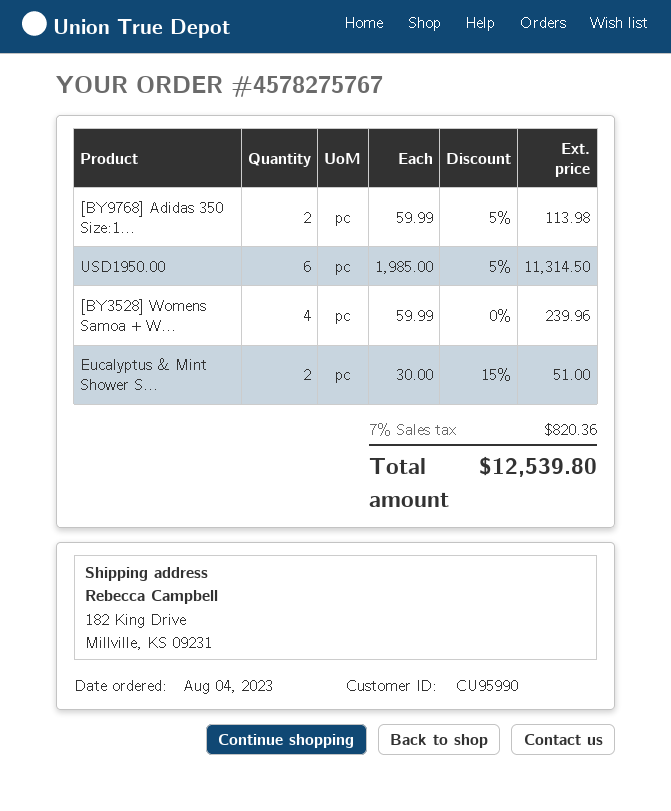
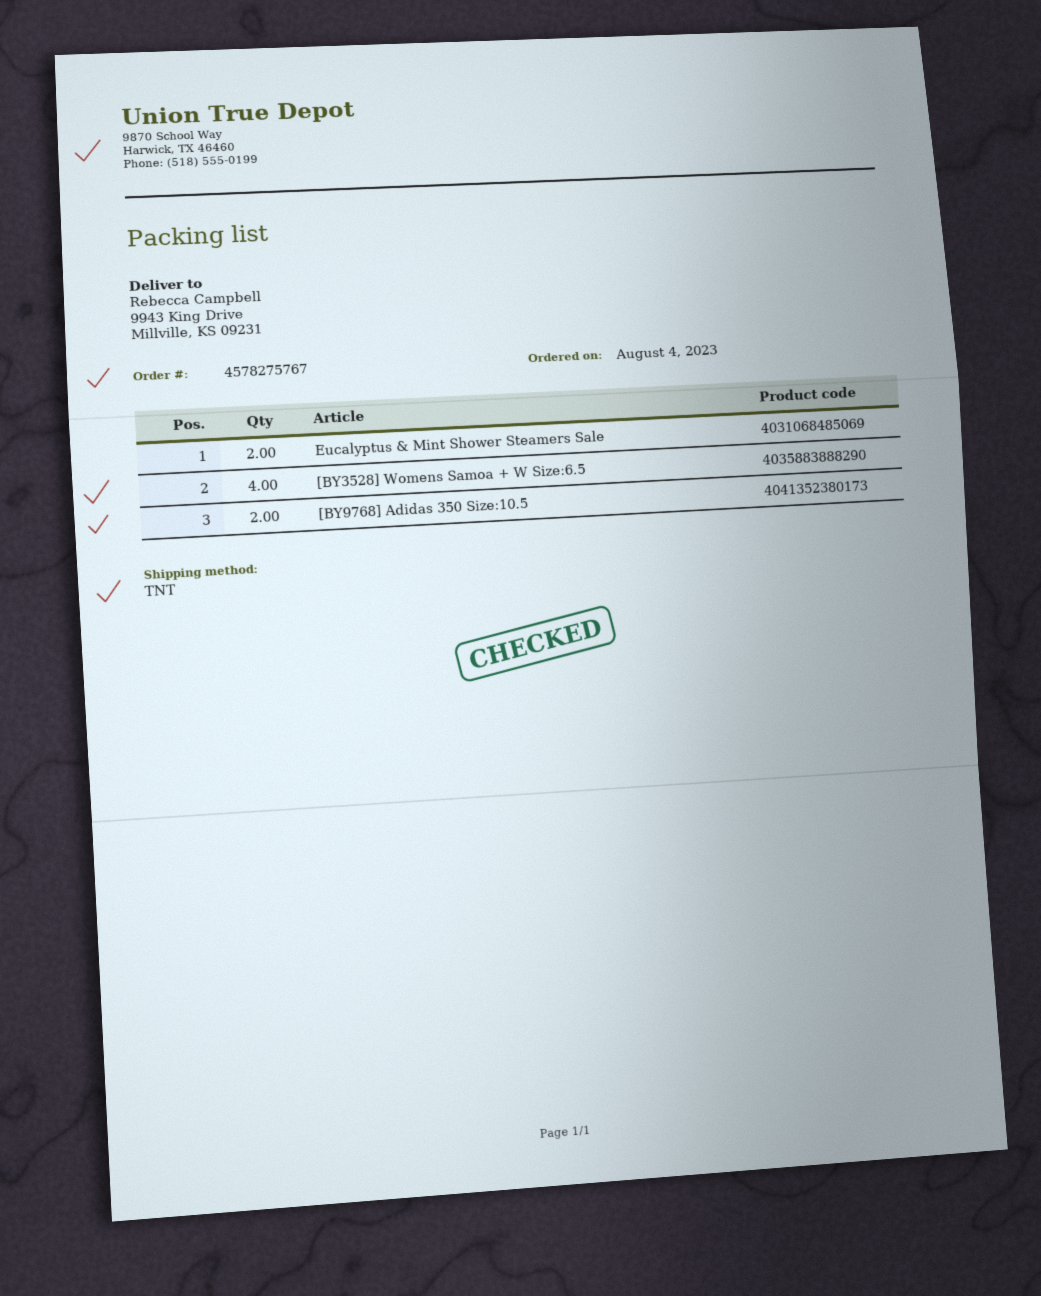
ship to: 182 King Drive, Millville, KS 09231 -> 9943 King Drive, Millville, KS 09231
USD1950.00: 6 -> none

